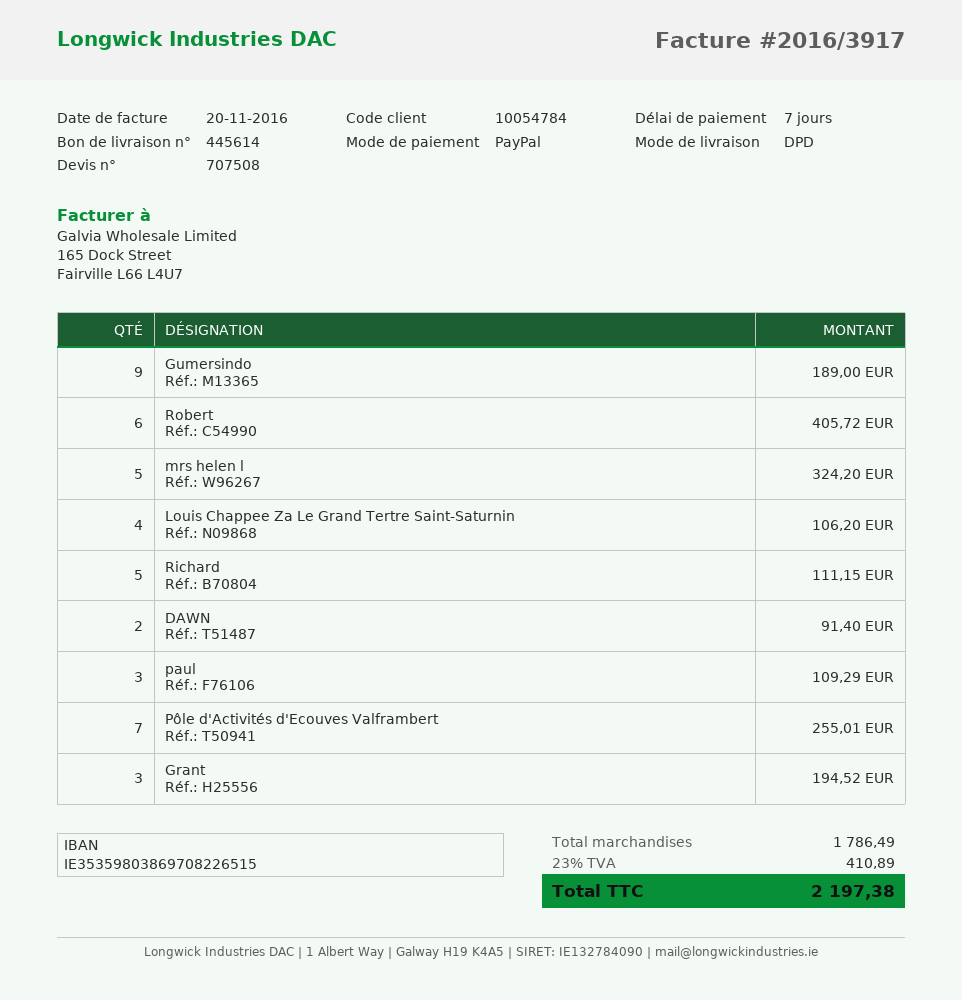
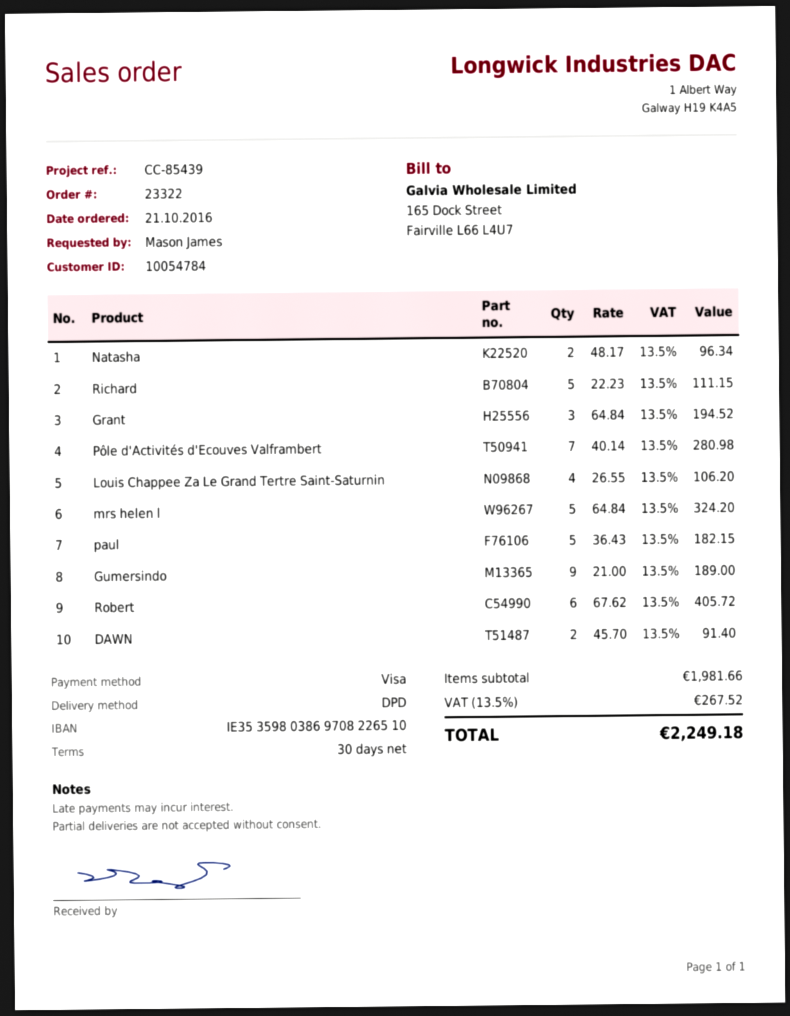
payment terms: 7 days -> 30 days
payment method: PayPal -> Visa
bank account: IE35359803869708226515 -> IE35359803869708226510
paul: 3 for 109.29 -> 5 for 182.15
Pôle d'Activités d'Ecouves Valframbert: 7 for 255.01 -> 7 for 280.98
Natasha: none -> 2 for 96.34
subtotal: 1786.49 -> 1981.66
tax: 23% = 410.89 -> 13.5% = 267.52
total: 2197.38 -> 2249.18

